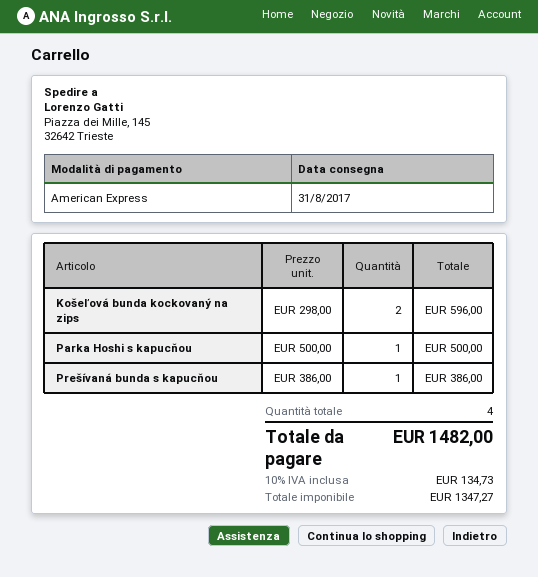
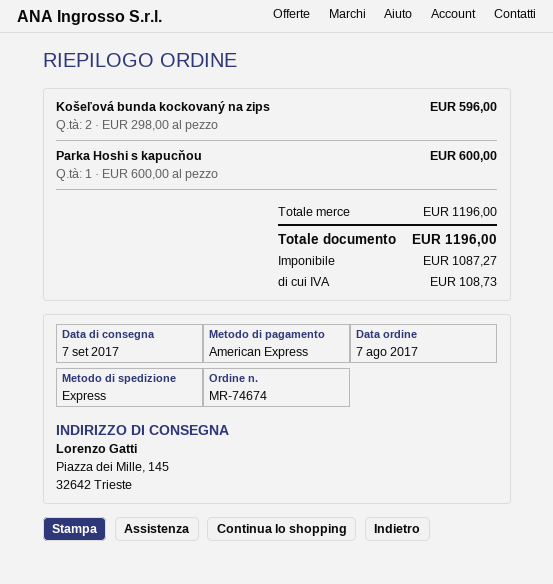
delivery date: 2017-08-31 -> 2017-09-07
Parka Hoshi s kapucňou: 1 x 500.00 = 500.00 -> 1 x 600.00 = 600.00
Prešívaná bunda s kapucňou: 1 x 386.00 = 386.00 -> none
net: 1347.27 -> 1087.27
tax: 134.73 -> 108.73
total: 1482.00 -> 1196.00

